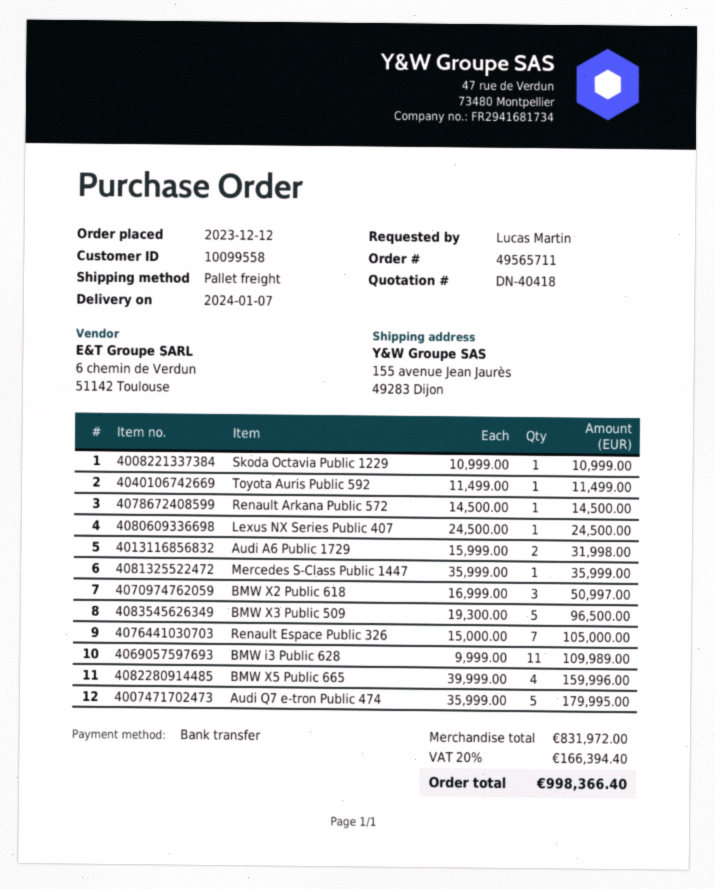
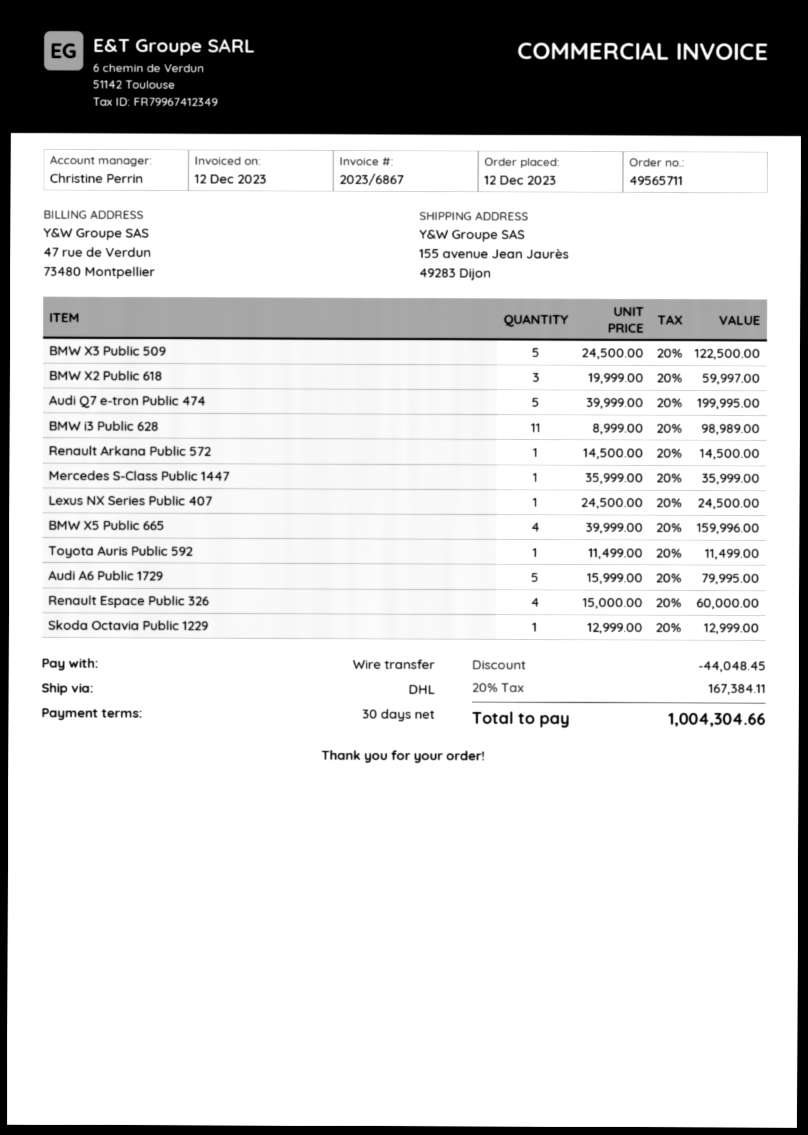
shipping method: pallet freight -> DHL
Skoda Octavia Public 1229: 1 x 10999.00 = 10999.00 -> 1 x 12999.00 = 12999.00
Audi A6 Public 1729: 2 x 15999.00 = 31998.00 -> 5 x 15999.00 = 79995.00
BMW X2 Public 618: 3 x 16999.00 = 50997.00 -> 3 x 19999.00 = 59997.00
BMW X3 Public 509: 5 x 19300.00 = 96500.00 -> 5 x 24500.00 = 122500.00
Renault Espace Public 326: 7 x 15000.00 = 105000.00 -> 4 x 15000.00 = 60000.00
BMW i3 Public 628: 11 x 9999.00 = 109989.00 -> 11 x 8999.00 = 98989.00
Audi Q7 e-tron Public 474: 5 x 35999.00 = 179995.00 -> 5 x 39999.00 = 199995.00
discount: none -> 44048.45
tax: 20% = 166394.40 -> 20% = 167384.11
total: 998366.40 -> 1004304.66

